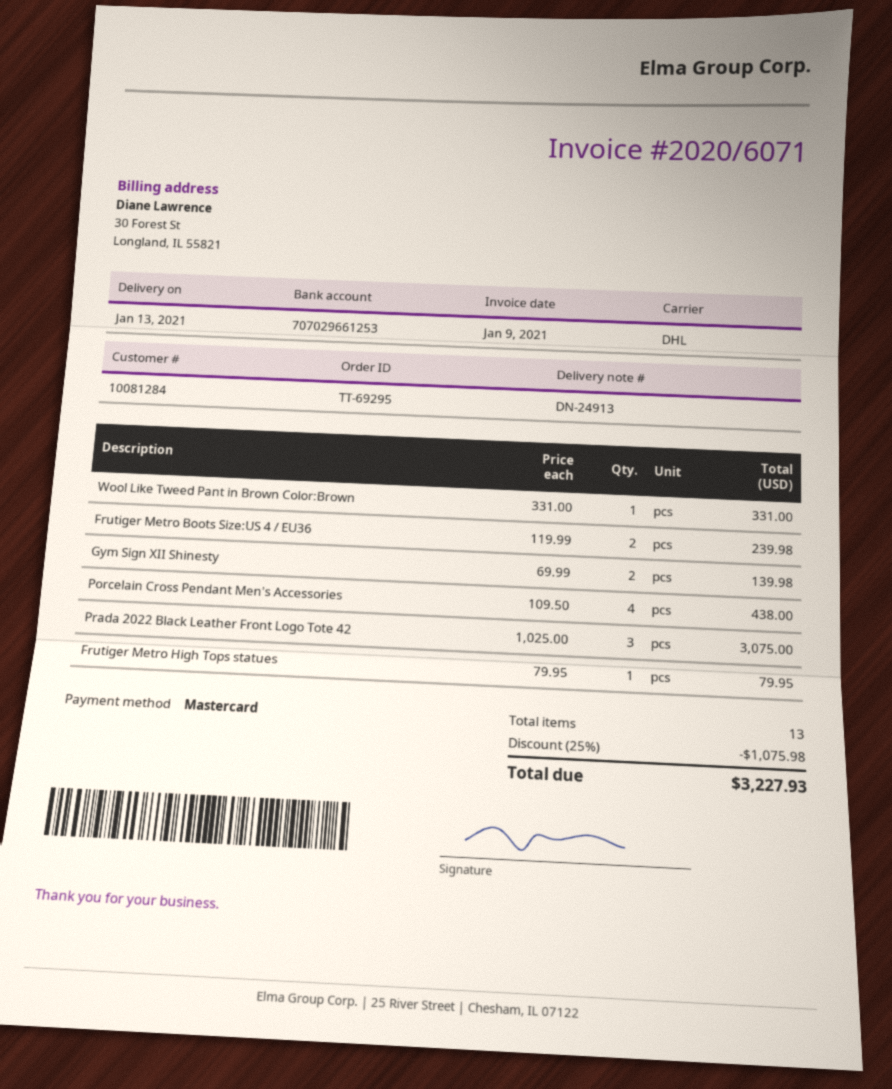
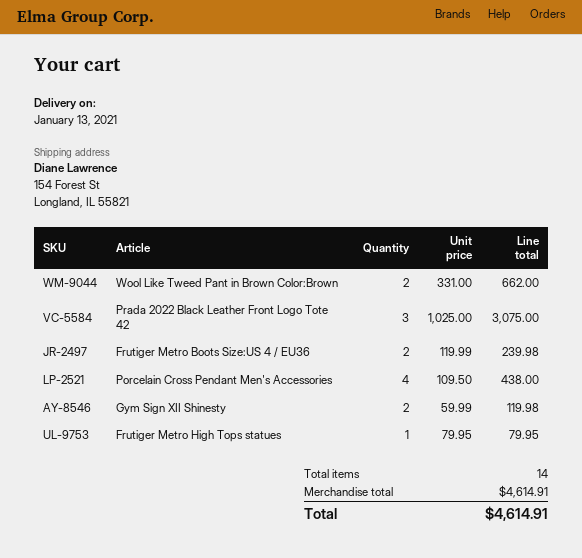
Wool Like Tweed Pant in Brown Color:Brown: 1 x 331.00 = 331.00 -> 2 x 331.00 = 662.00
Gym Sign XII Shinesty: 2 x 69.99 = 139.98 -> 2 x 59.99 = 119.98
total quantity: 13 -> 14
discount: 25% = 1075.98 -> none
total: 3227.93 -> 4614.91

